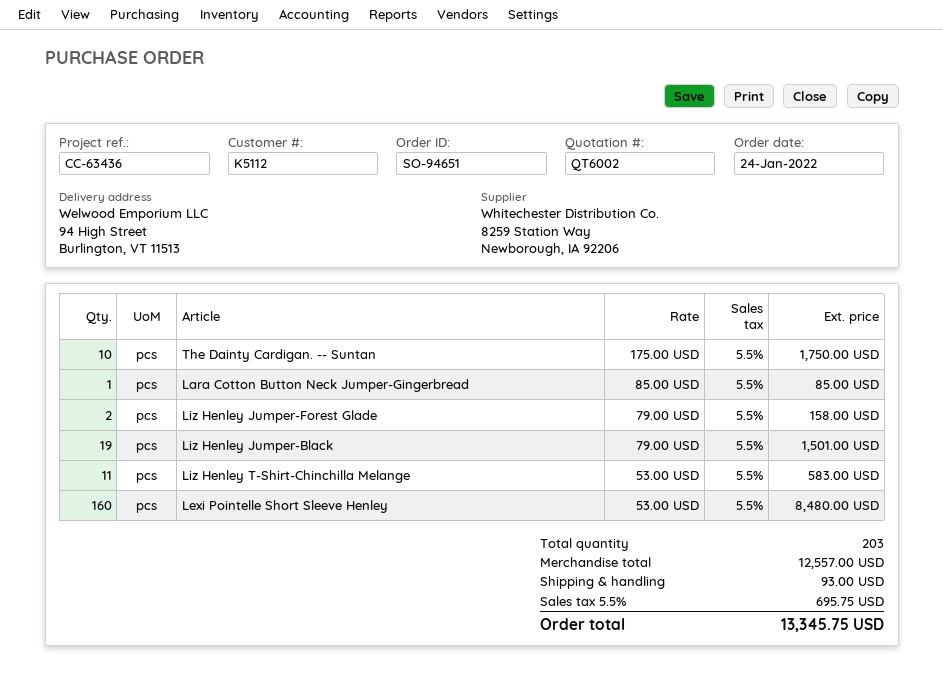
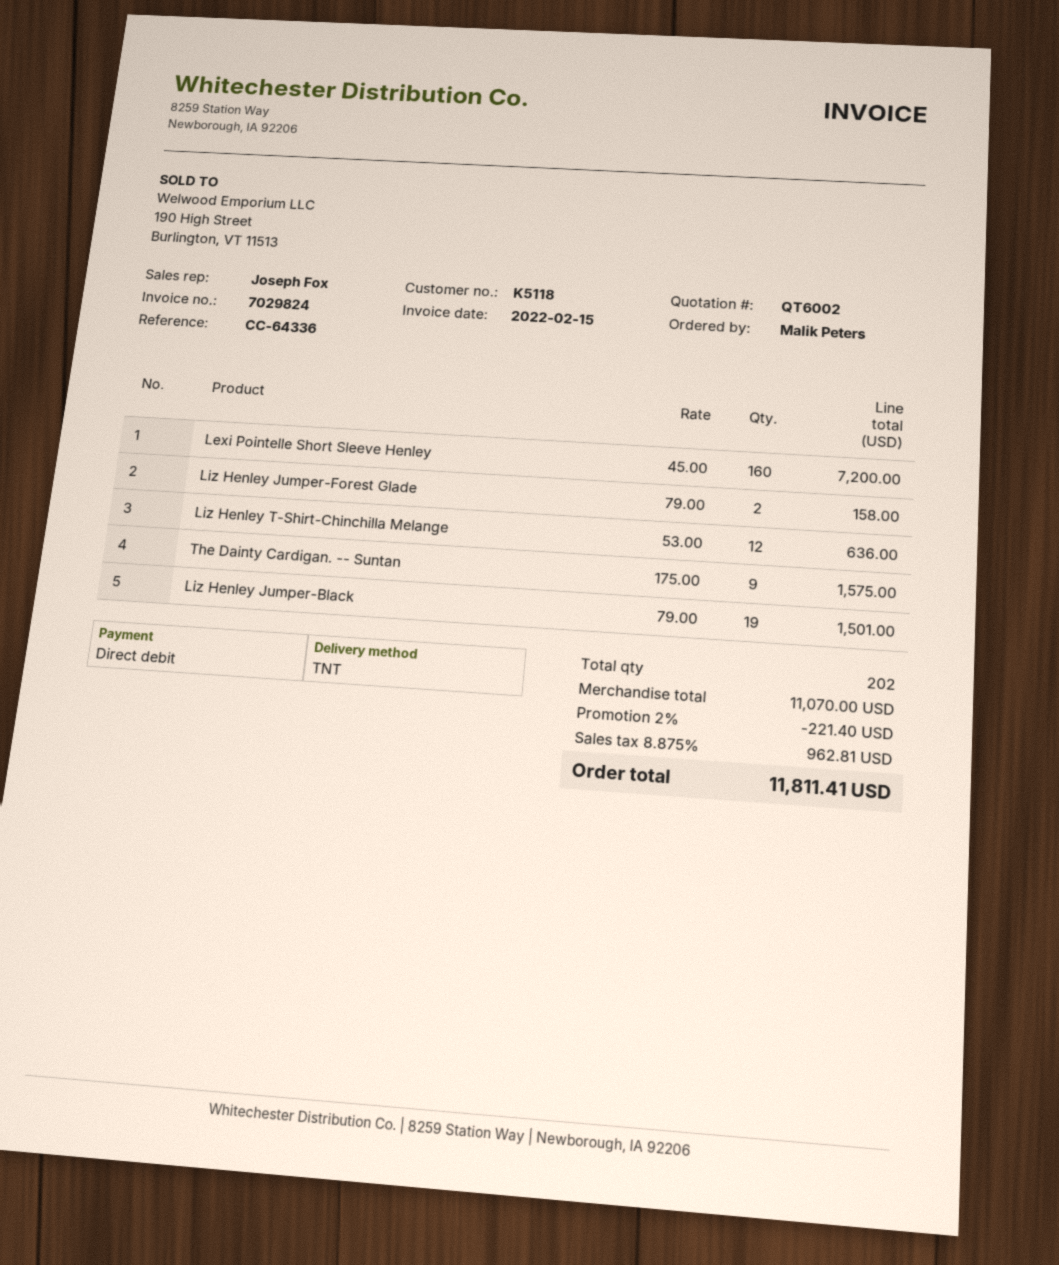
customer number: K5112 -> K5118
reference: CC-63436 -> CC-64336
The Dainty Cardigan. -- Suntan: 10 x 175.00 = 1750.00 -> 9 x 175.00 = 1575.00
Lara Cotton Button Neck Jumper-Gingerbread: 1 x 85.00 = 85.00 -> none
Liz Henley T-Shirt-Chinchilla Melange: 11 x 53.00 = 583.00 -> 12 x 53.00 = 636.00
Lexi Pointelle Short Sleeve Henley: 160 x 53.00 = 8480.00 -> 160 x 45.00 = 7200.00
total quantity: 203 -> 202
subtotal: 12557.00 -> 11070.00
discount: none -> 2% = 221.40
shipping: 93.00 -> none
tax: 5.5% = 695.75 -> 8.875% = 962.81
total: 13345.75 -> 11811.41

